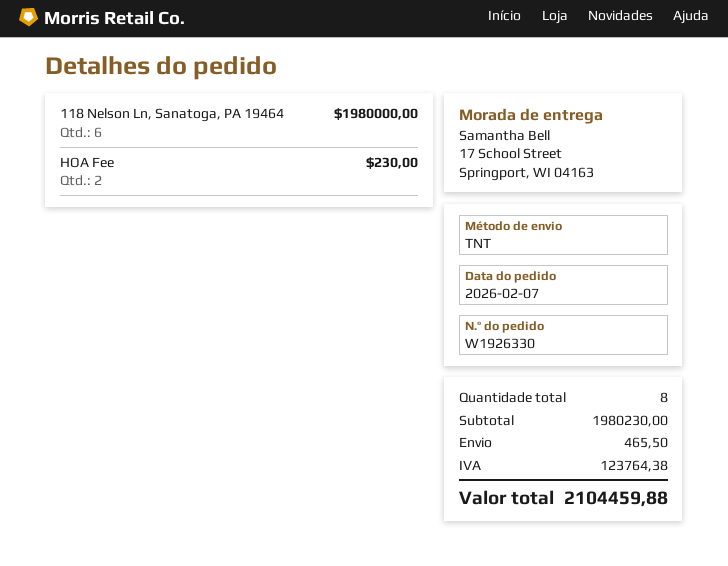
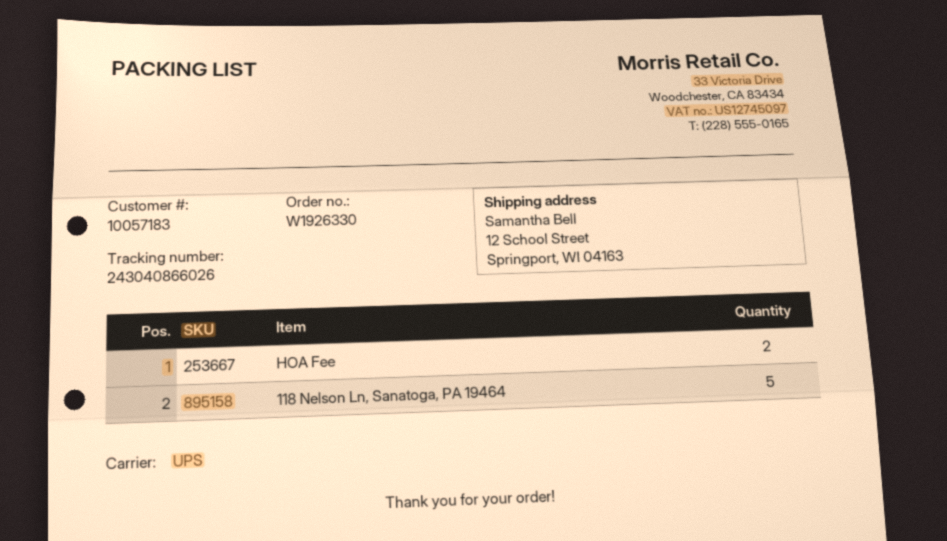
shipping method: TNT -> UPS
ship to: 17 School Street, Springport, WI 04163 -> 12 School Street, Springport, WI 04163
118 Nelson Ln, Sanatoga, PA 19464: 6 -> 5

